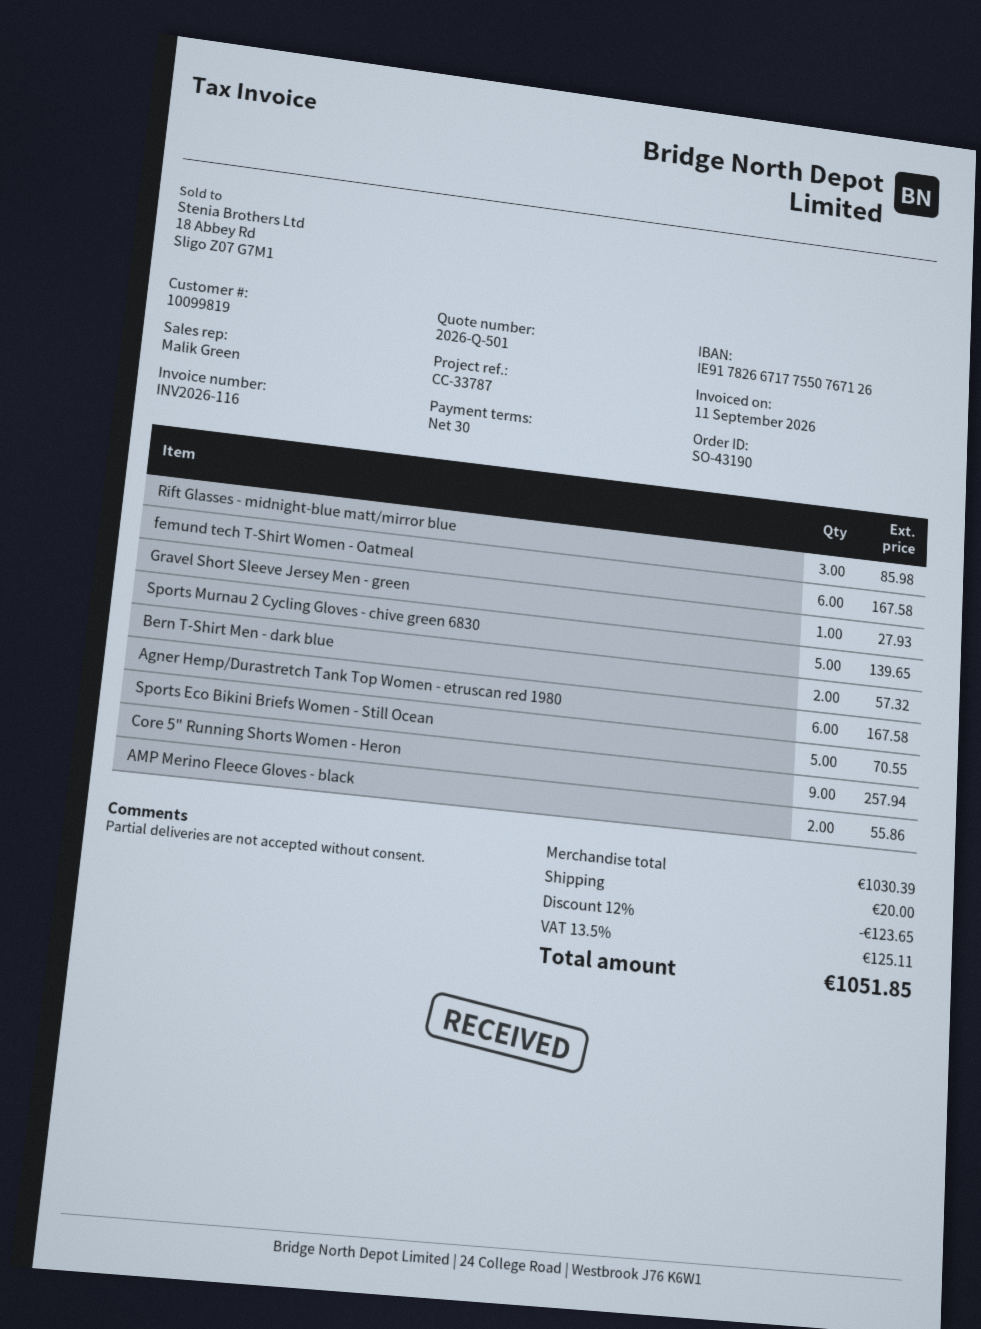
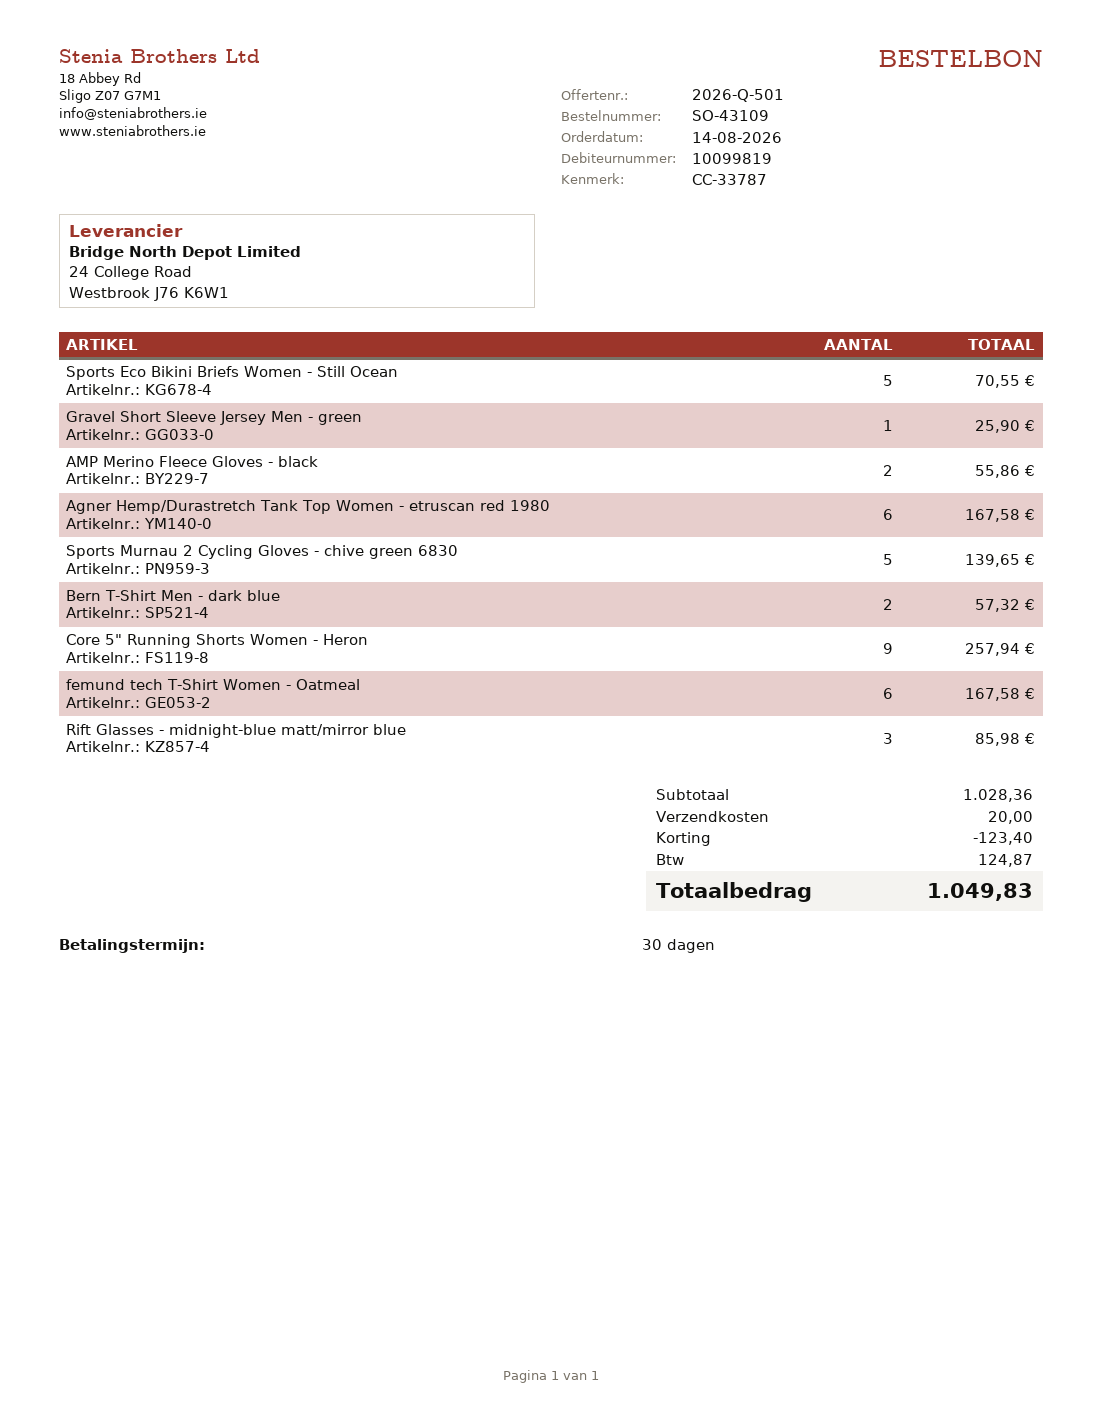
order number: SO-43190 -> SO-43109
Gravel Short Sleeve Jersey Men - green: 1 for 27.93 -> 1 for 25.90
subtotal: 1030.39 -> 1028.36
discount: 123.65 -> 123.40
tax: 125.11 -> 124.87
total: 1051.85 -> 1049.83

